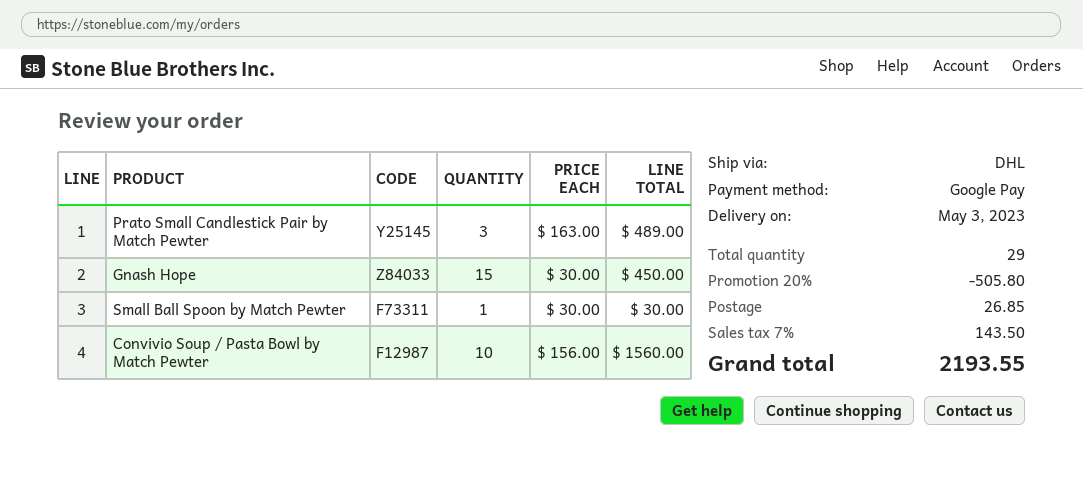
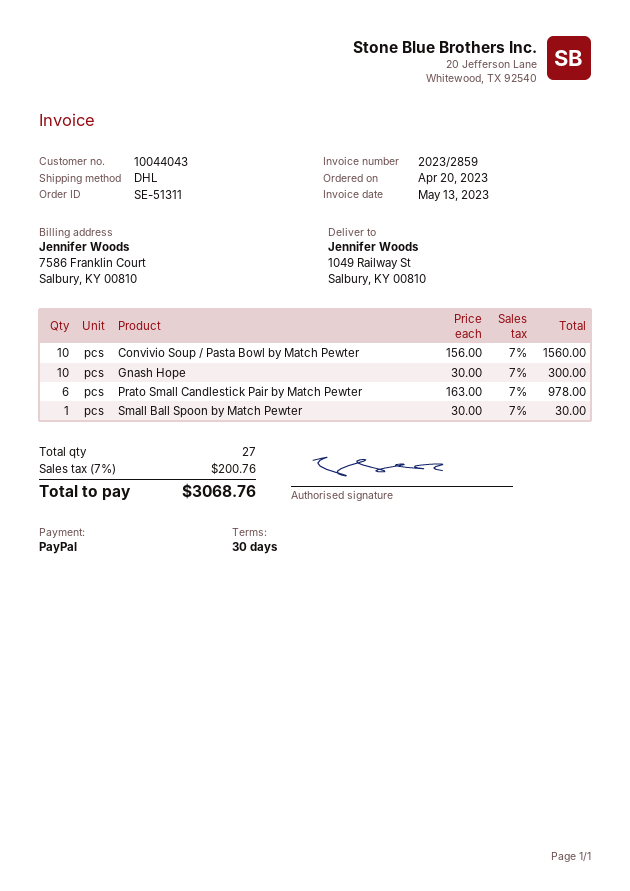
payment method: Google Pay -> PayPal
Prato Small Candlestick Pair by Match Pewter: 3 x 163.00 = 489.00 -> 6 x 163.00 = 978.00
Gnash Hope: 15 x 30.00 = 450.00 -> 10 x 30.00 = 300.00
total quantity: 29 -> 27
discount: 20% = 505.80 -> none
shipping: 26.85 -> none
tax: 7% = 143.50 -> 7% = 200.76
total: 2193.55 -> 3068.76

